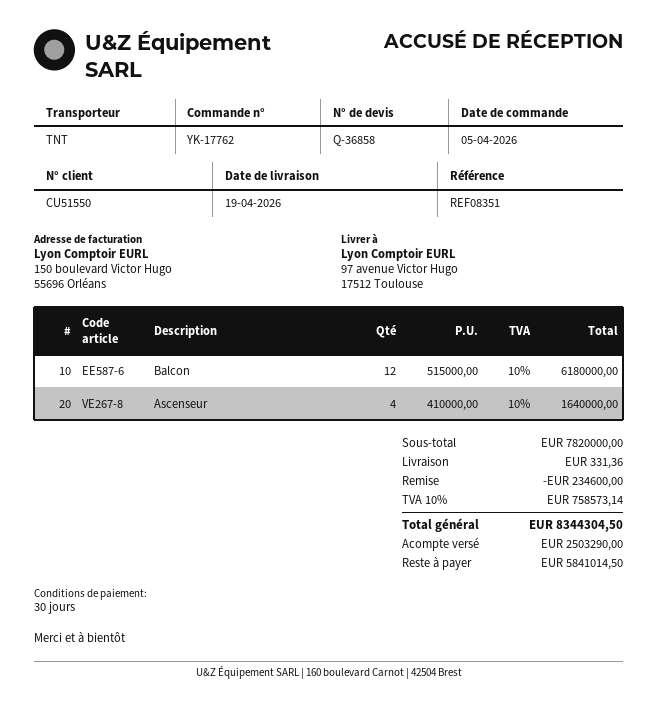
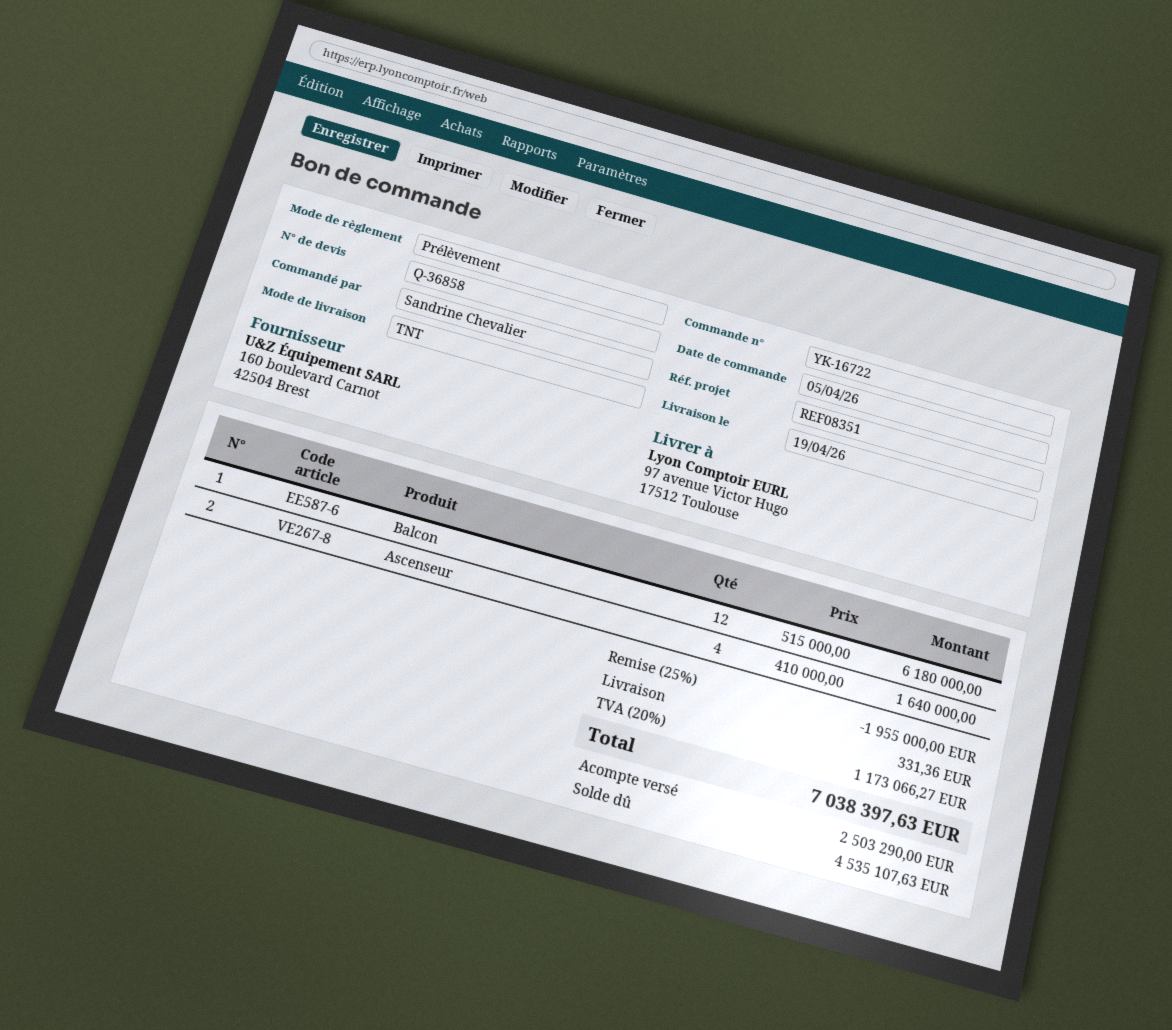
order number: YK-17762 -> YK-16722
discount: 234600.00 -> 1955000.00
tax: 10% = 758573.14 -> 20% = 1173066.27
total: 8344304.50 -> 7038397.63
balance: 5841014.50 -> 4535107.63

